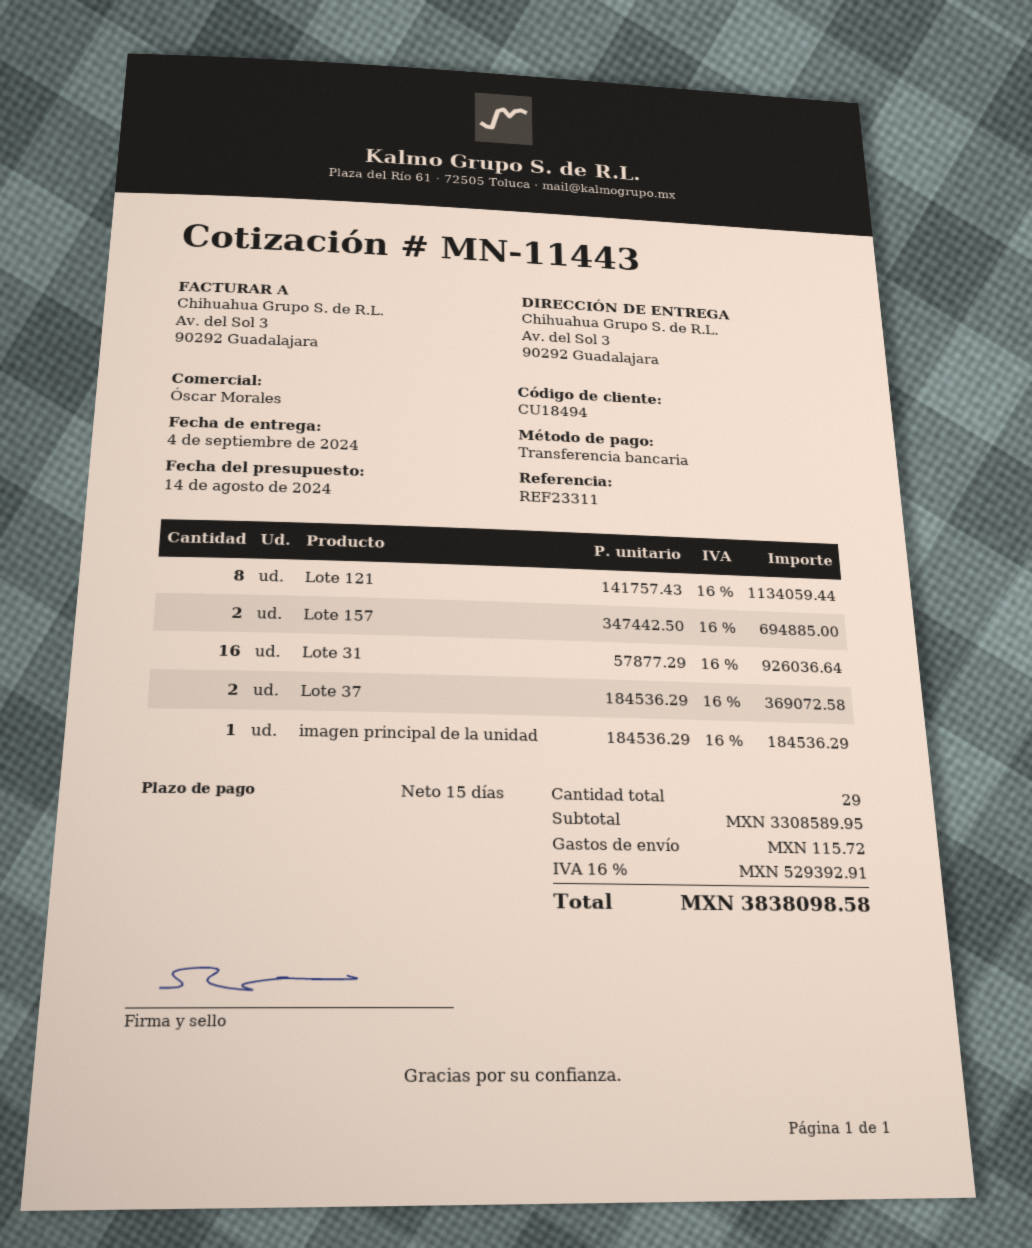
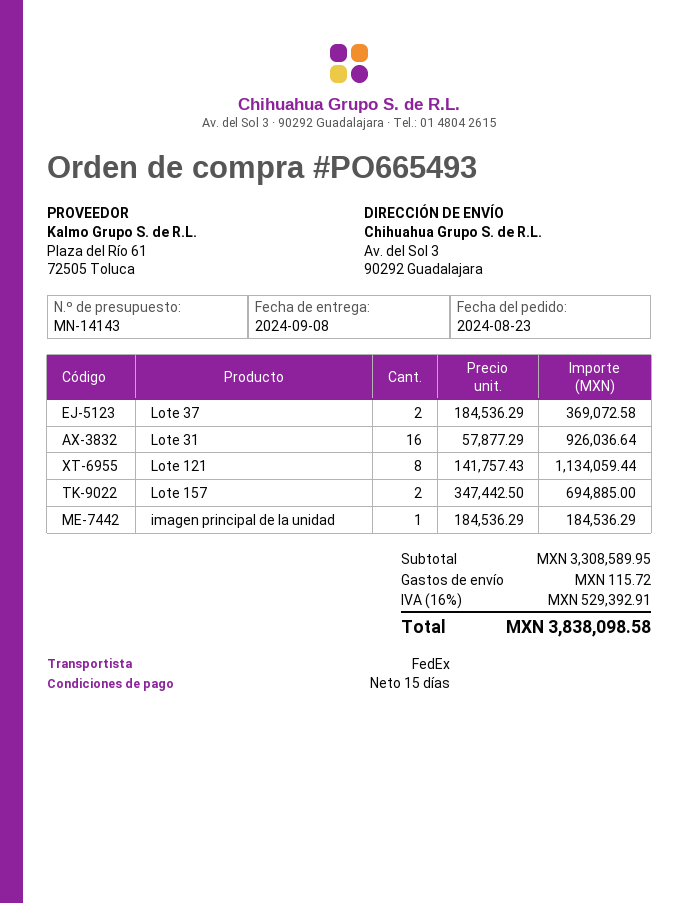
quote number: MN-11443 -> MN-14143
delivery date: 2024-09-04 -> 2024-09-08

